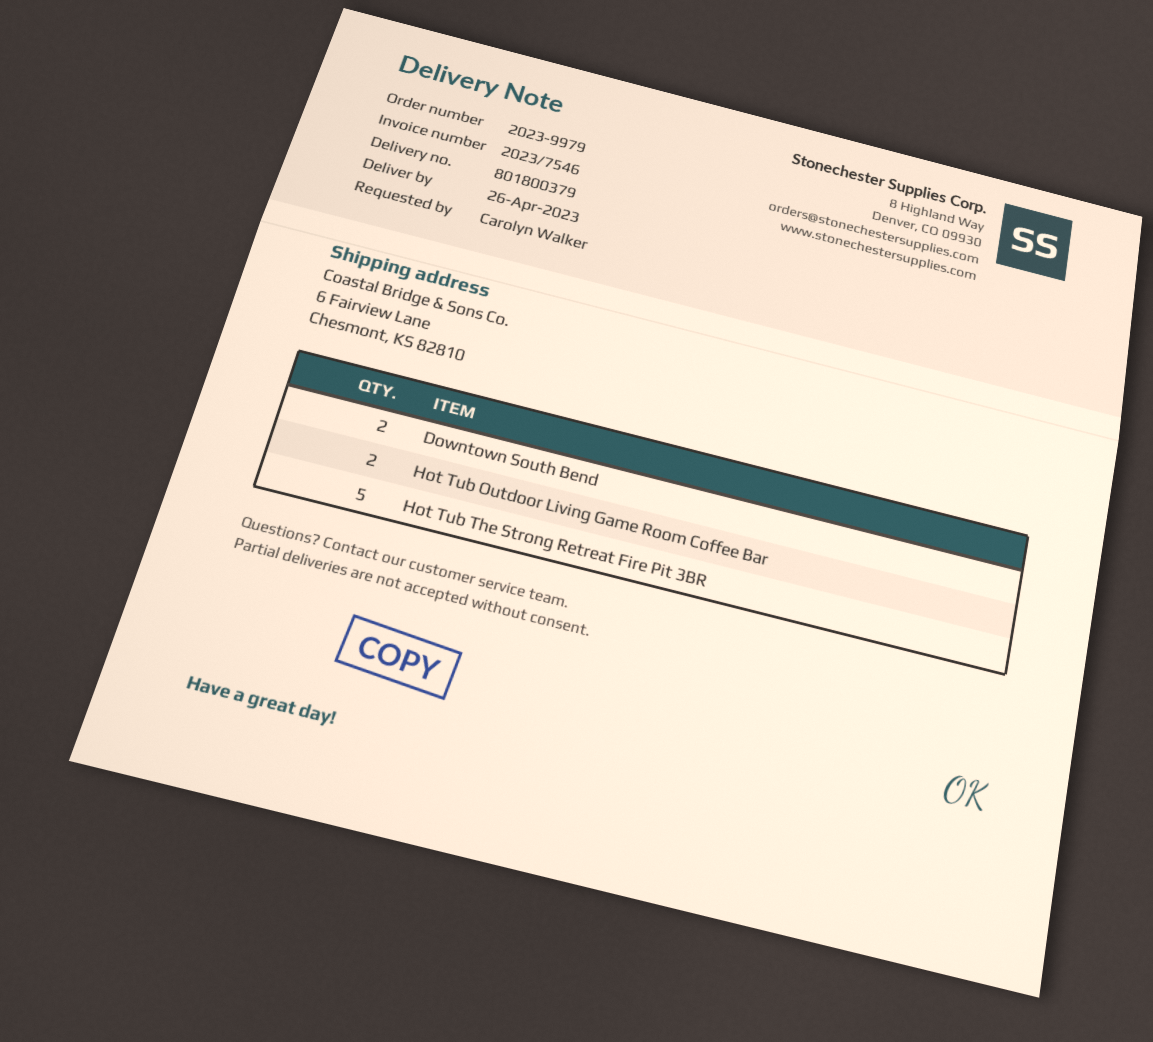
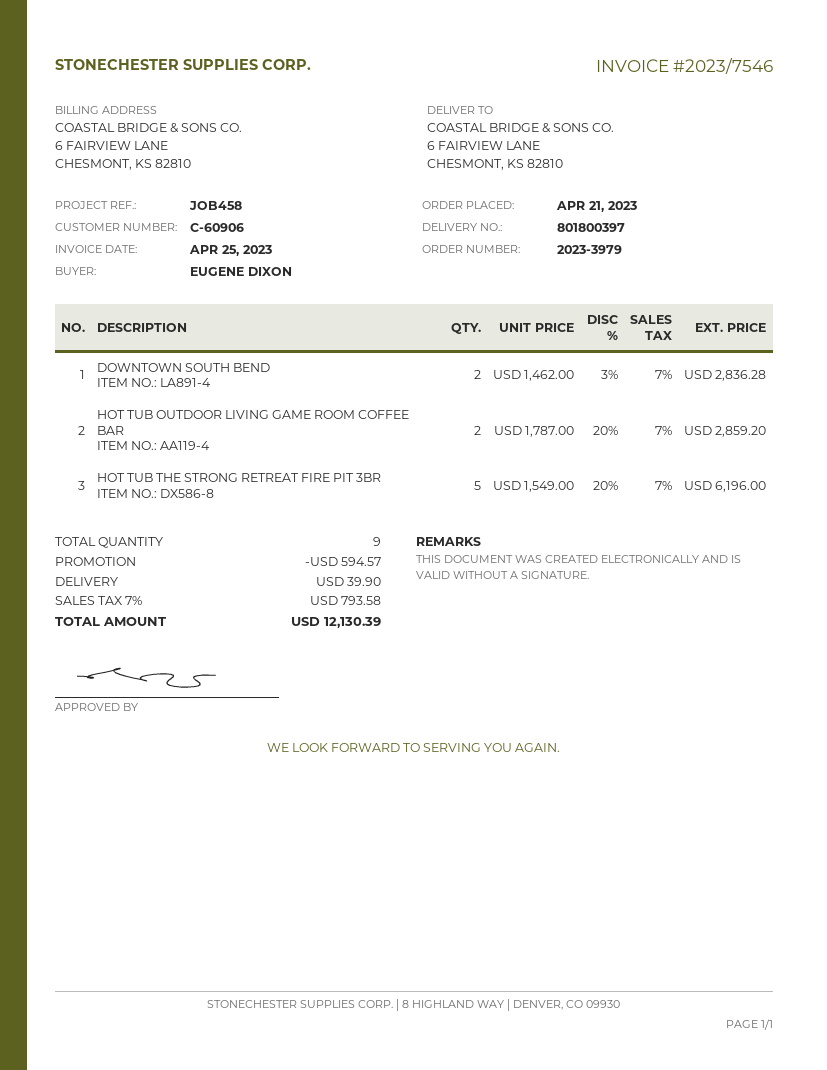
order number: 2023-9979 -> 2023-3979
delivery note number: 801800379 -> 801800397
ordered by: Carolyn Walker -> EUGENE DIXON

